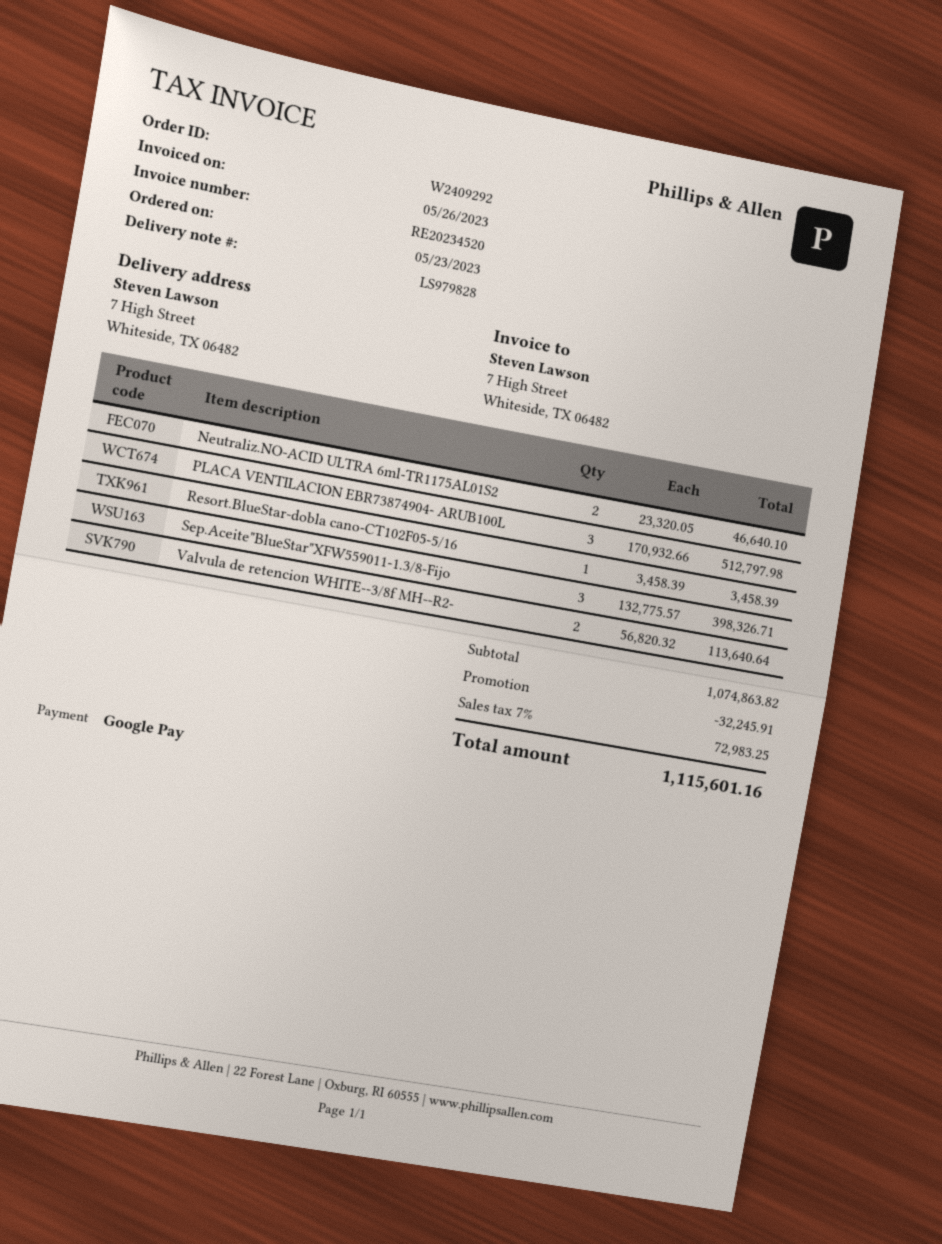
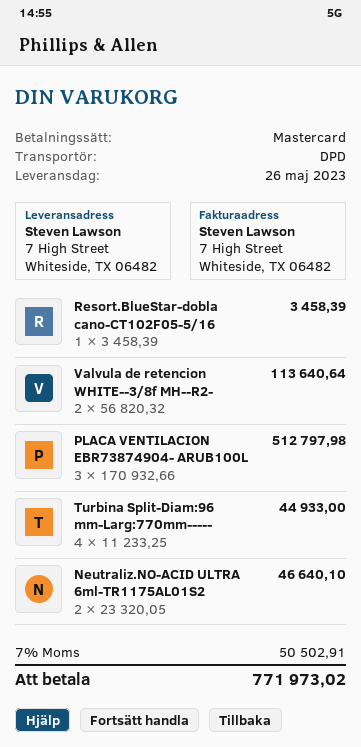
payment method: Google Pay -> Mastercard
Sep.Aceite"BlueStar"XFW559011-1.3/8-Fijo: 3 x 132775.57 = 398326.71 -> none
Turbina Split-Diam:96 mm-Larg:770mm-----: none -> 4 x 11233.25 = 44933.00
discount: 32245.91 -> none
tax: 7% = 72983.25 -> 7% = 50502.91
total: 1115601.16 -> 771973.02

